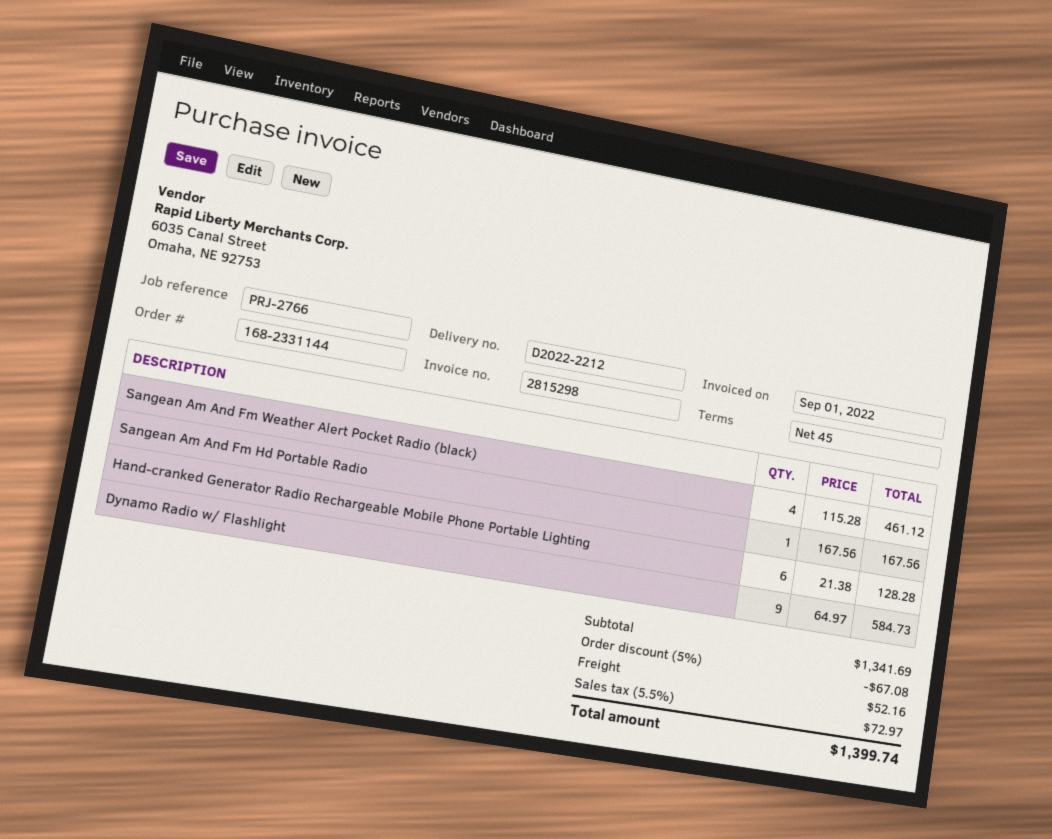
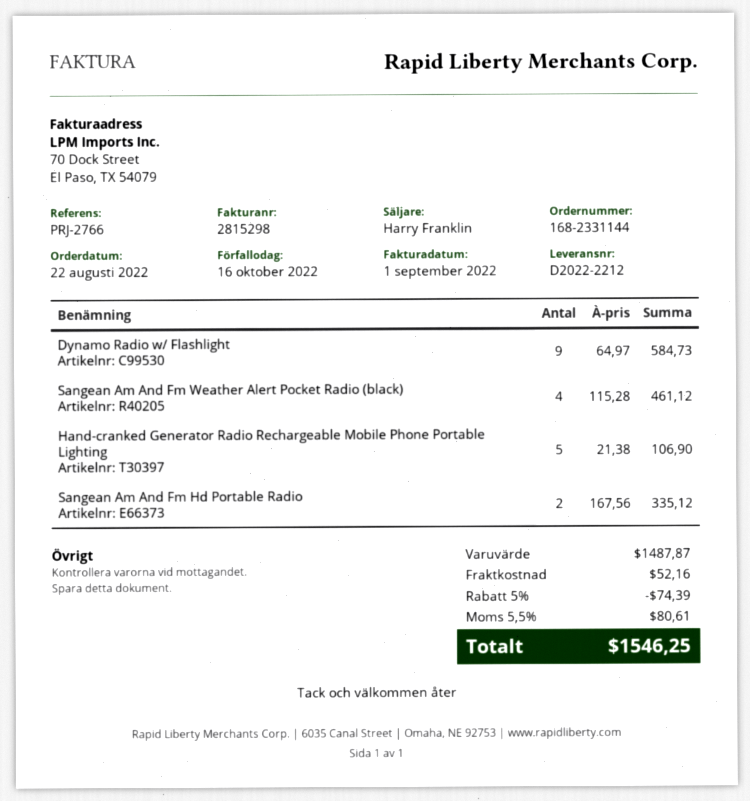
Sangean Am And Fm Hd Portable Radio: 1 x 167.56 = 167.56 -> 2 x 167.56 = 335.12
Hand-cranked Generator Radio Rechargeable Mobile Phone Portable Lighting: 6 x 21.38 = 128.28 -> 5 x 21.38 = 106.90
subtotal: 1341.69 -> 1487.87
discount: 5% = 67.08 -> 5% = 74.39
tax: 5.5% = 72.97 -> 5.5% = 80.61
total: 1399.74 -> 1546.25

